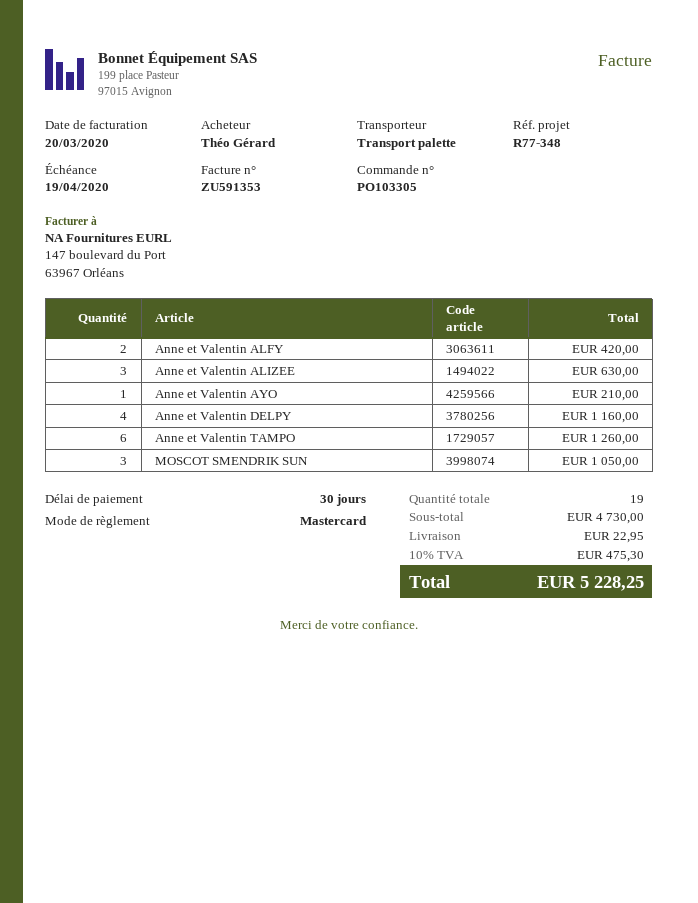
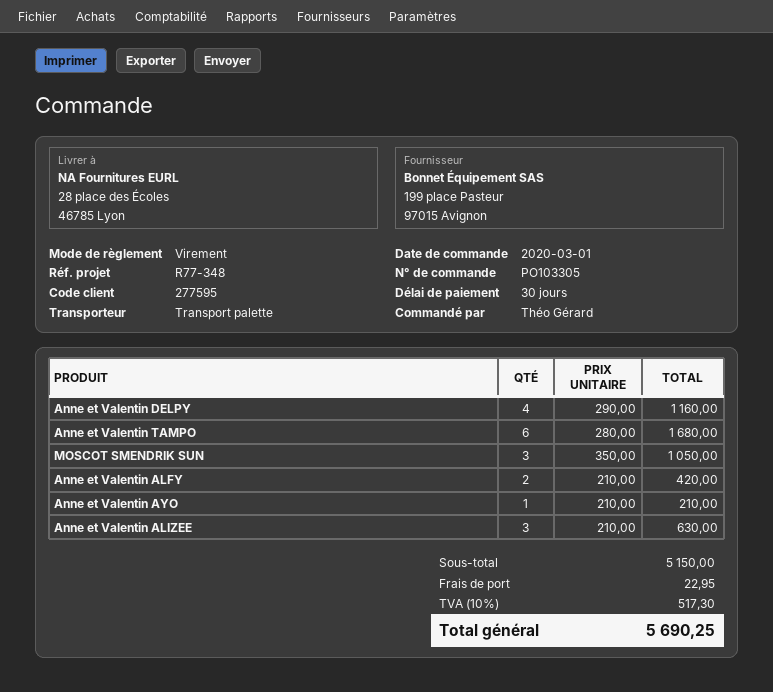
payment method: Mastercard -> bank transfer
Anne et Valentin TAMPO: 6 for 1260.00 -> 6 for 1680.00
subtotal: 4730.00 -> 5150.00
tax: 10% = 475.30 -> 10% = 517.30
total: 5228.25 -> 5690.25

